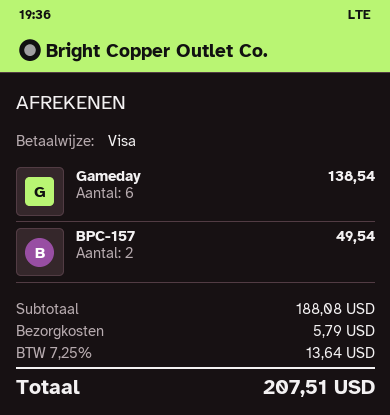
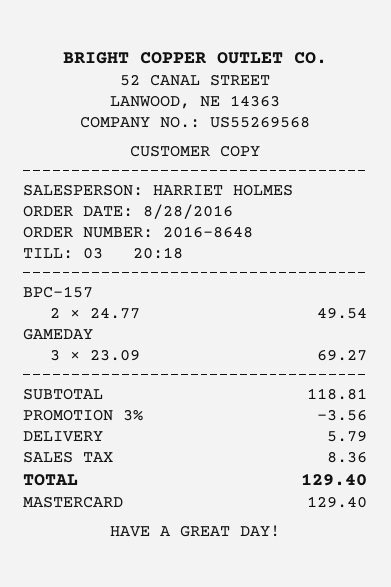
payment method: Visa -> Mastercard
Gameday: 6 for 138.54 -> 3 for 69.27
subtotal: 188.08 -> 118.81
discount: none -> 3% = 3.56
tax: 13.64 -> 8.36
total: 207.51 -> 129.40

